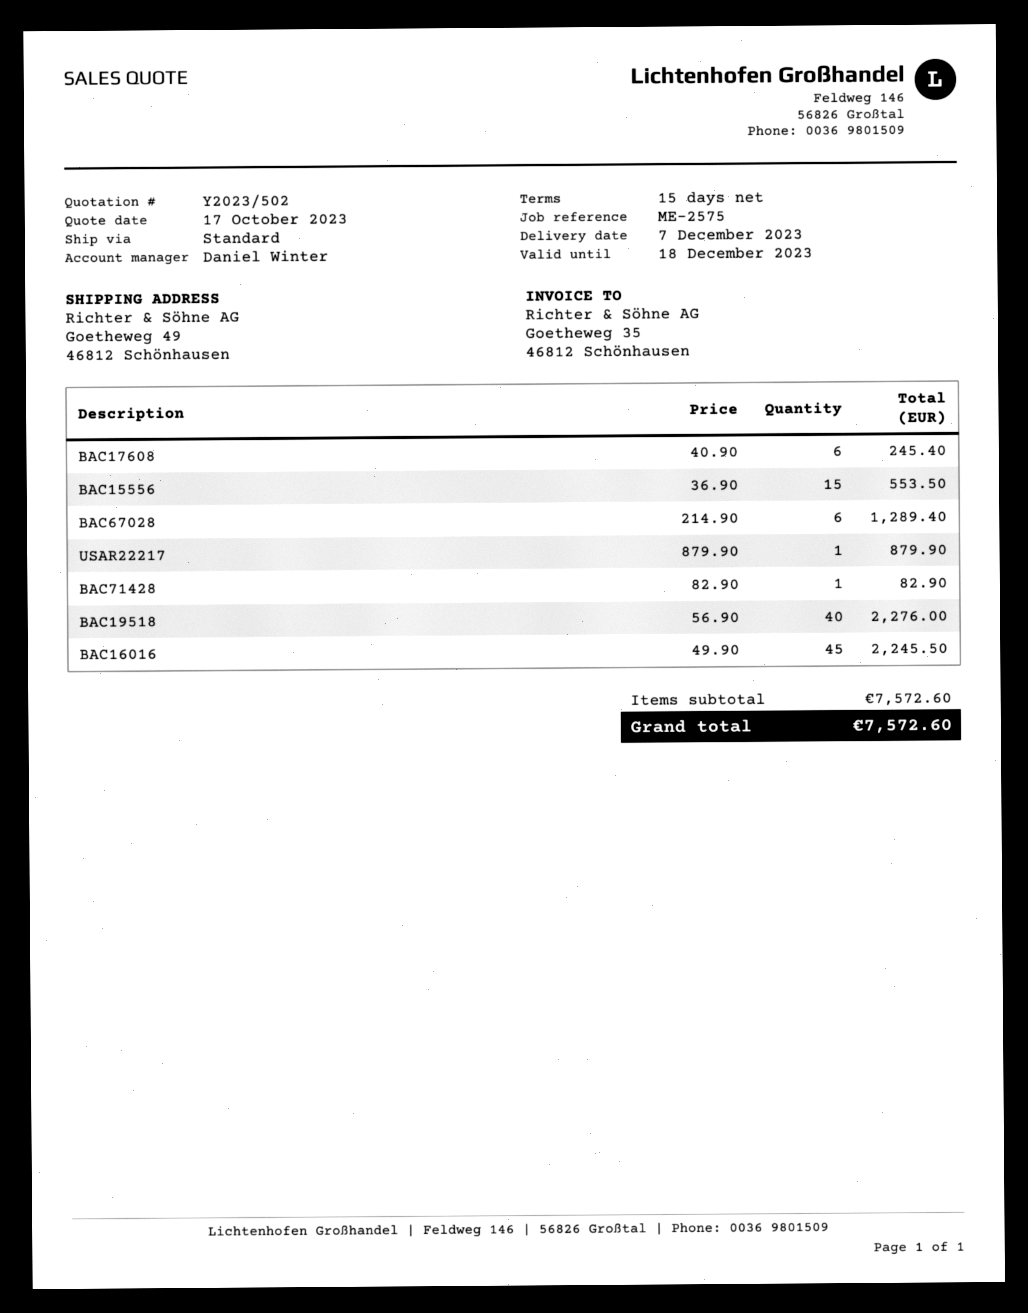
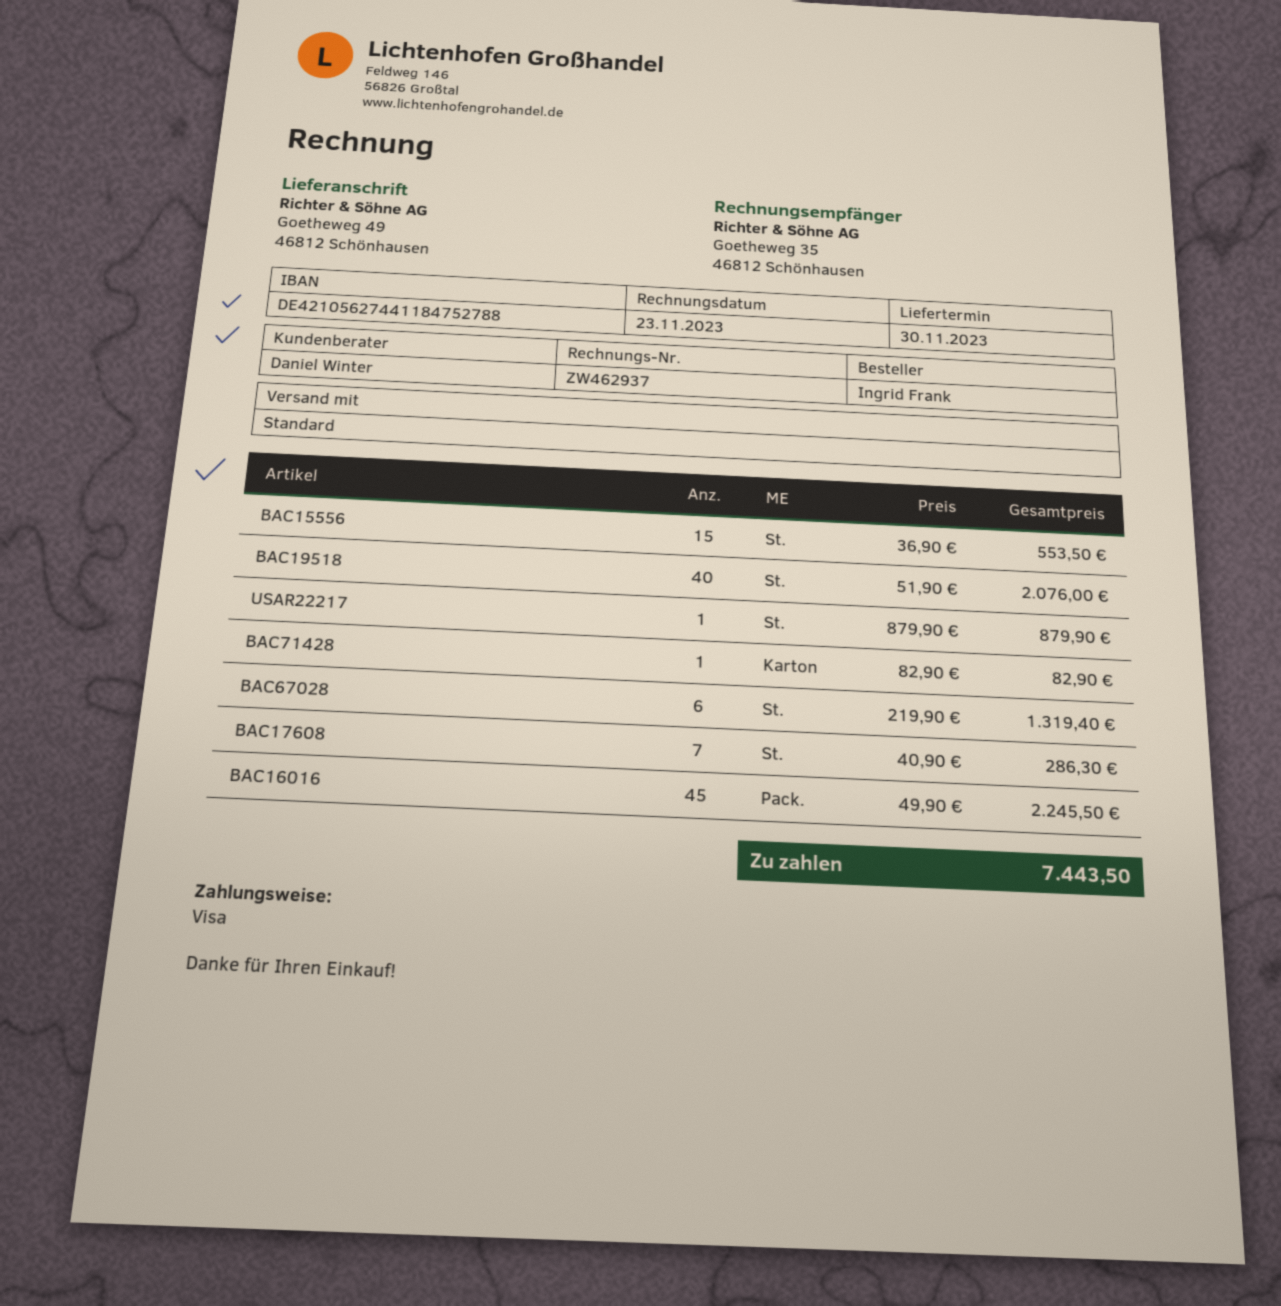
delivery date: 2023-12-07 -> 2023-11-30
BAC17608: 6 x 40.90 = 245.40 -> 7 x 40.90 = 286.30
BAC67028: 6 x 214.90 = 1289.40 -> 6 x 219.90 = 1319.40
BAC19518: 40 x 56.90 = 2276.00 -> 40 x 51.90 = 2076.00
total: 7572.60 -> 7443.50

